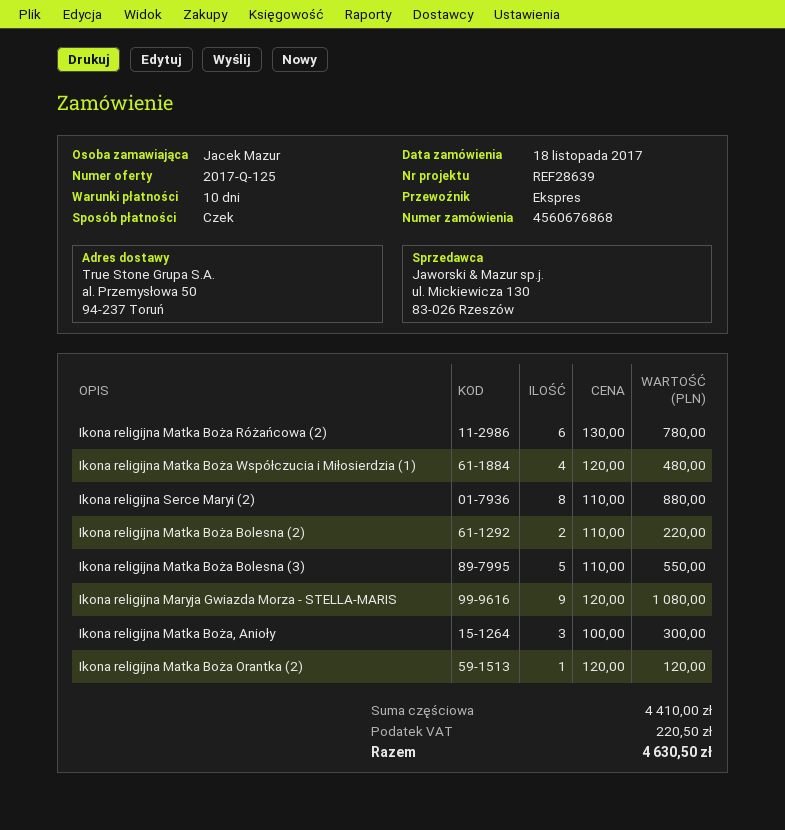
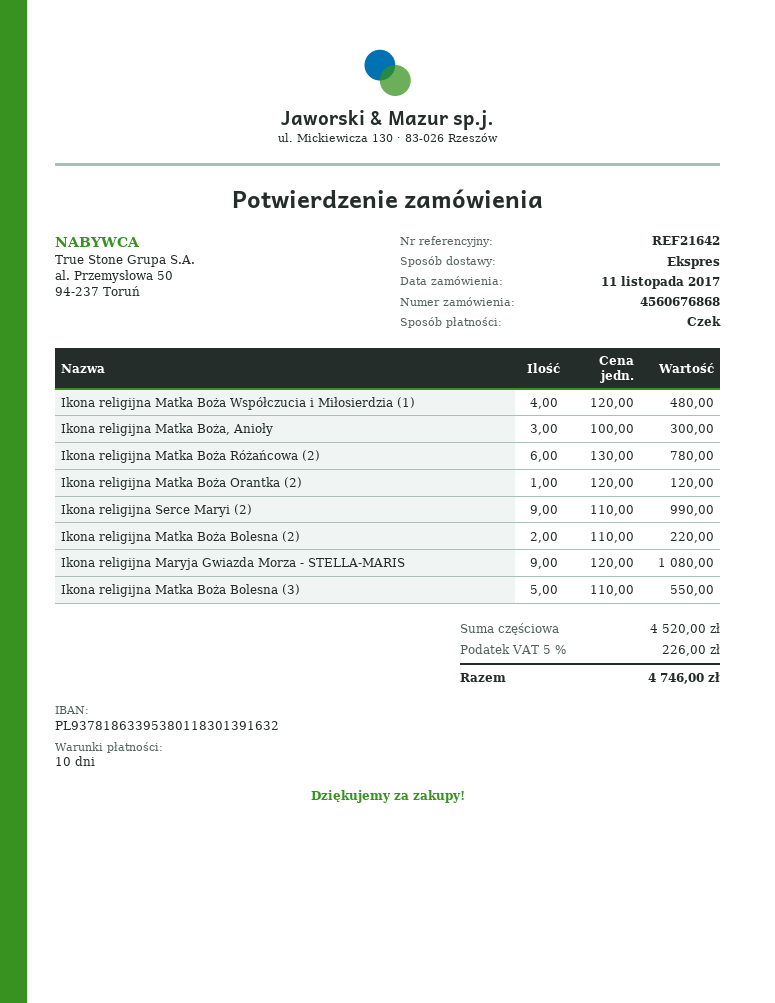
order date: 2017-11-18 -> 2017-11-11
reference: REF28639 -> REF21642
Ikona religijna Serce Maryi (2): 8 x 110.00 = 880.00 -> 9 x 110.00 = 990.00
subtotal: 4410.00 -> 4520.00
tax: 220.50 -> 226.00
total: 4630.50 -> 4746.00

